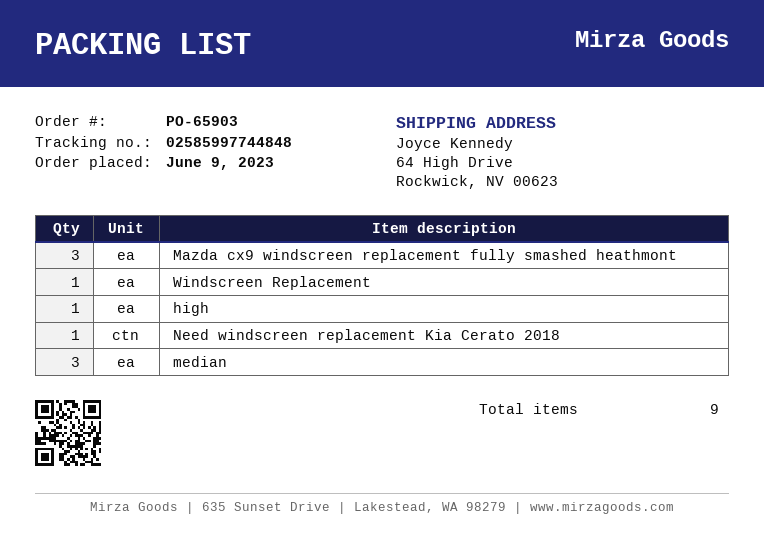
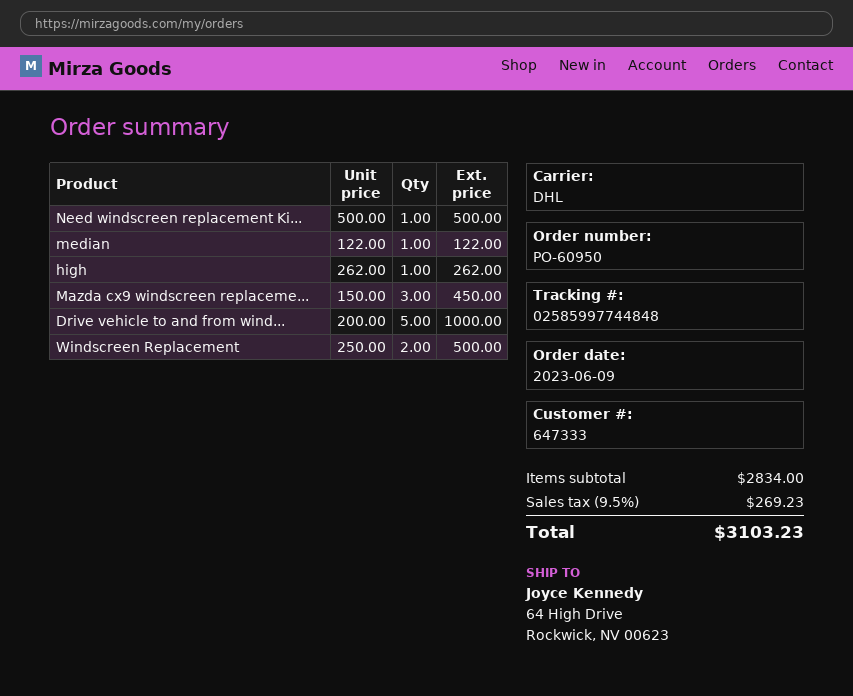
order number: PO-65903 -> PO-60950
Windscreen Replacement: 1 -> 2
median: 3 -> 1
Drive vehicle to and from wind...: none -> 5

